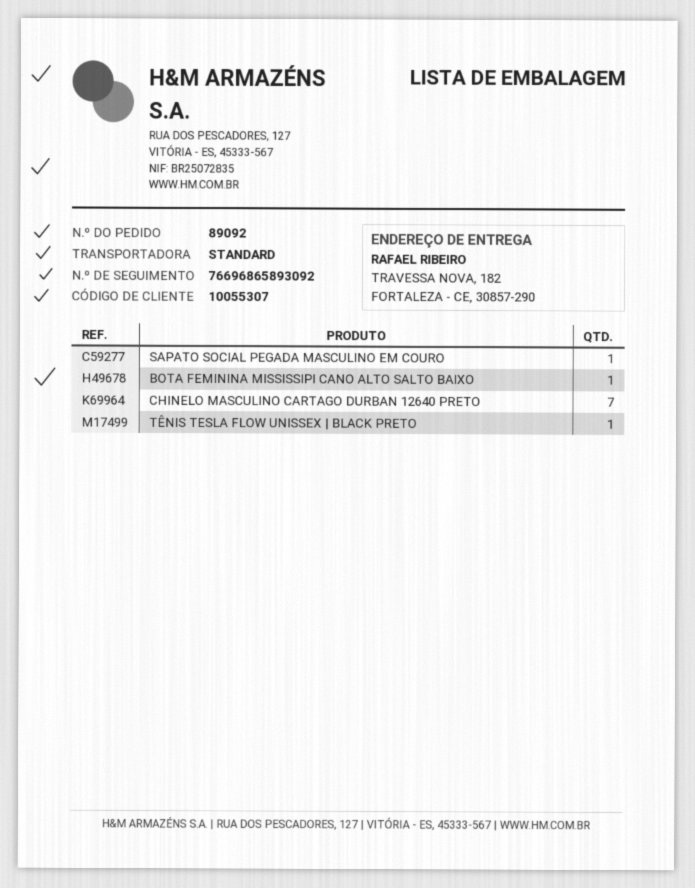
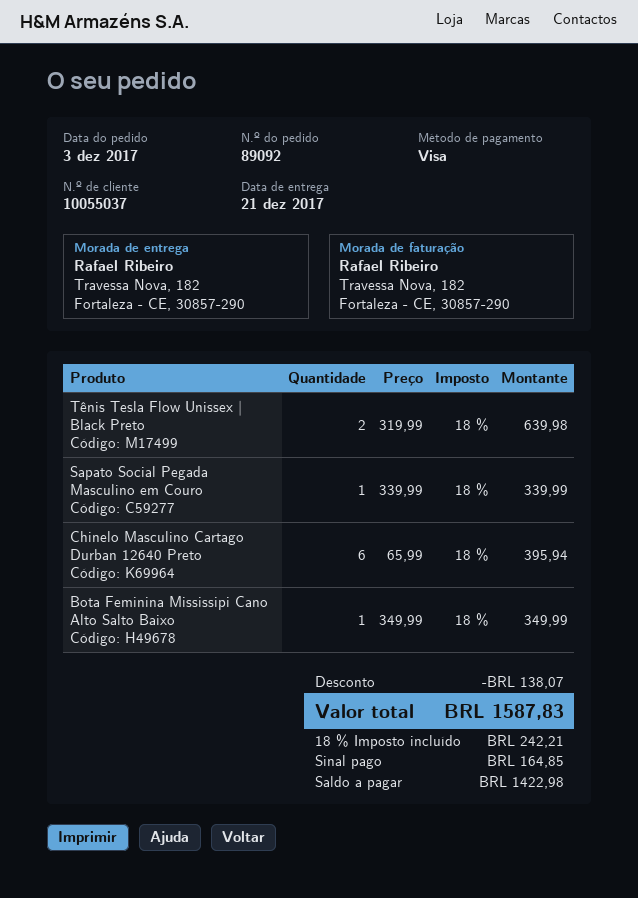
customer number: 10055307 -> 10055037
CHINELO MASCULINO CARTAGO DURBAN 12640 PRETO: 7 -> 6
TÊNIS TESLA FLOW UNISSEX | BLACK PRETO: 1 -> 2

